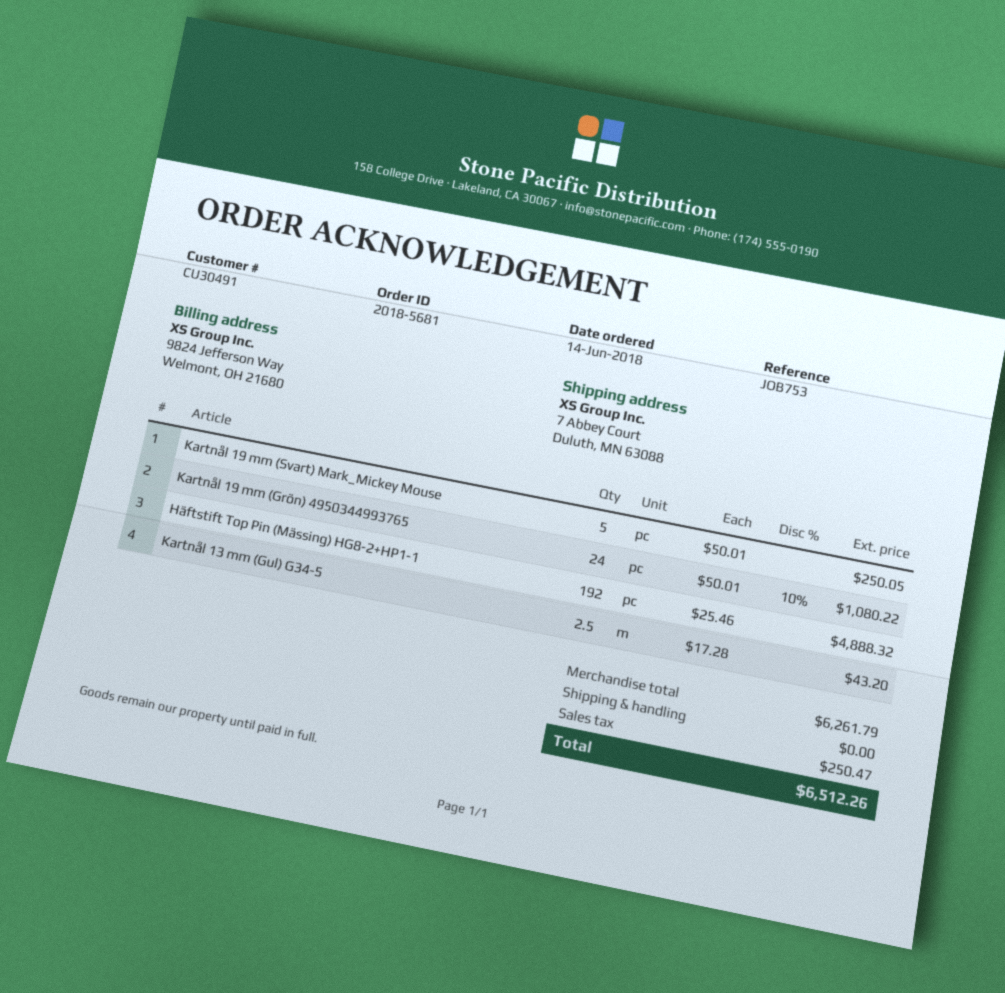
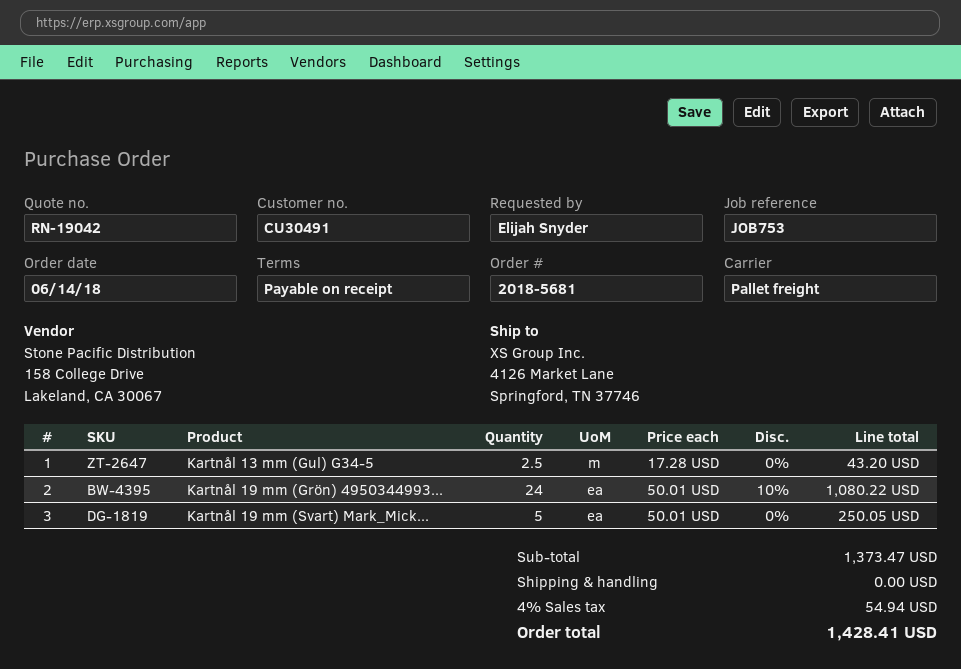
ship to: 7 Abbey Court, Duluth, MN 63088 -> 4126 Market Lane, Springford, TN 37746
Häftstift Top Pin (Mässing) HG8-2+HP1-1: 192 x 25.46 = 4888.32 -> none
subtotal: 6261.79 -> 1373.47
tax: 250.47 -> 54.94
total: 6512.26 -> 1428.41

